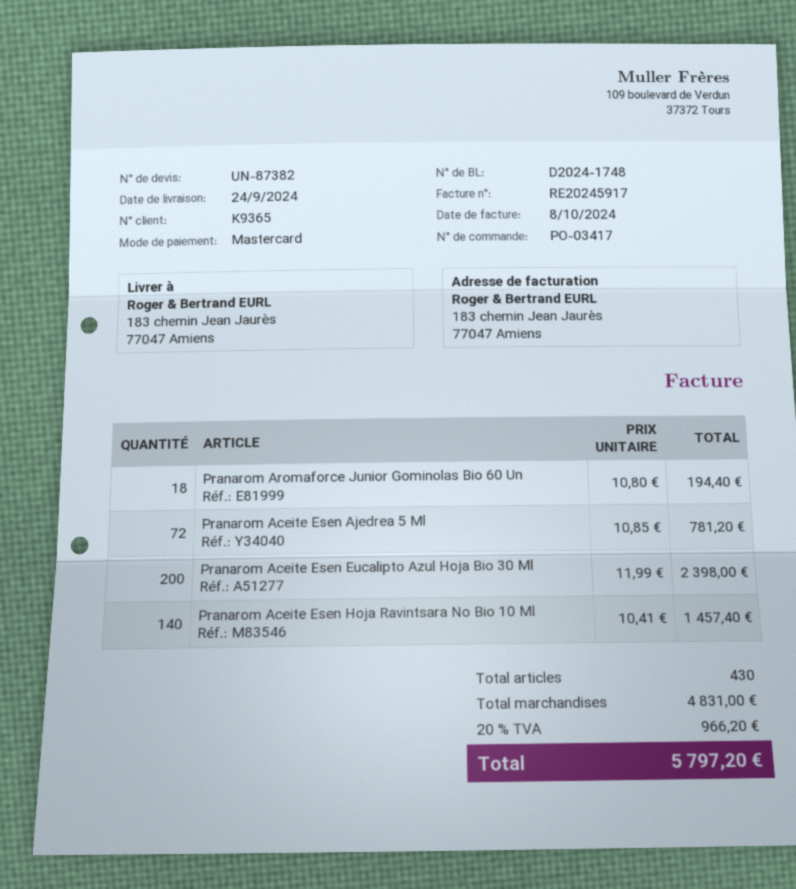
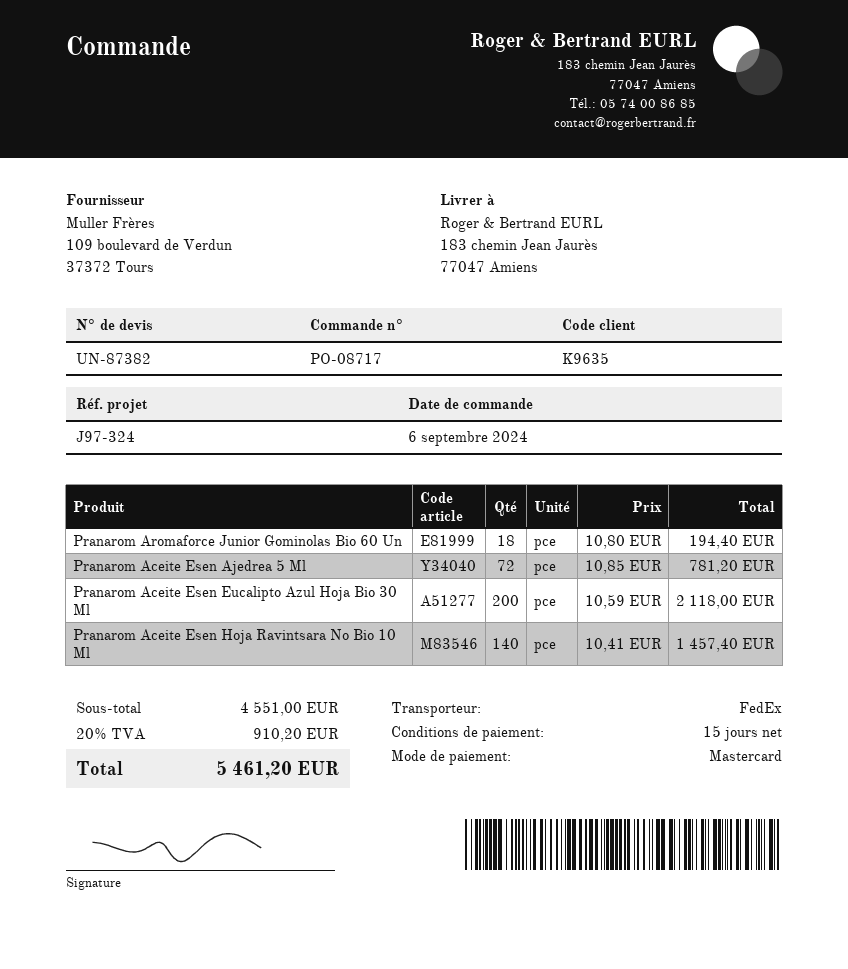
order number: PO-03417 -> PO-08717
customer number: K9365 -> K9635
Pranarom Aceite Esen Eucalipto Azul Hoja Bio 30 Ml: 200 x 11.99 = 2398.00 -> 200 x 10.59 = 2118.00
subtotal: 4831.00 -> 4551.00
tax: 20% = 966.20 -> 20% = 910.20
total: 5797.20 -> 5461.20

